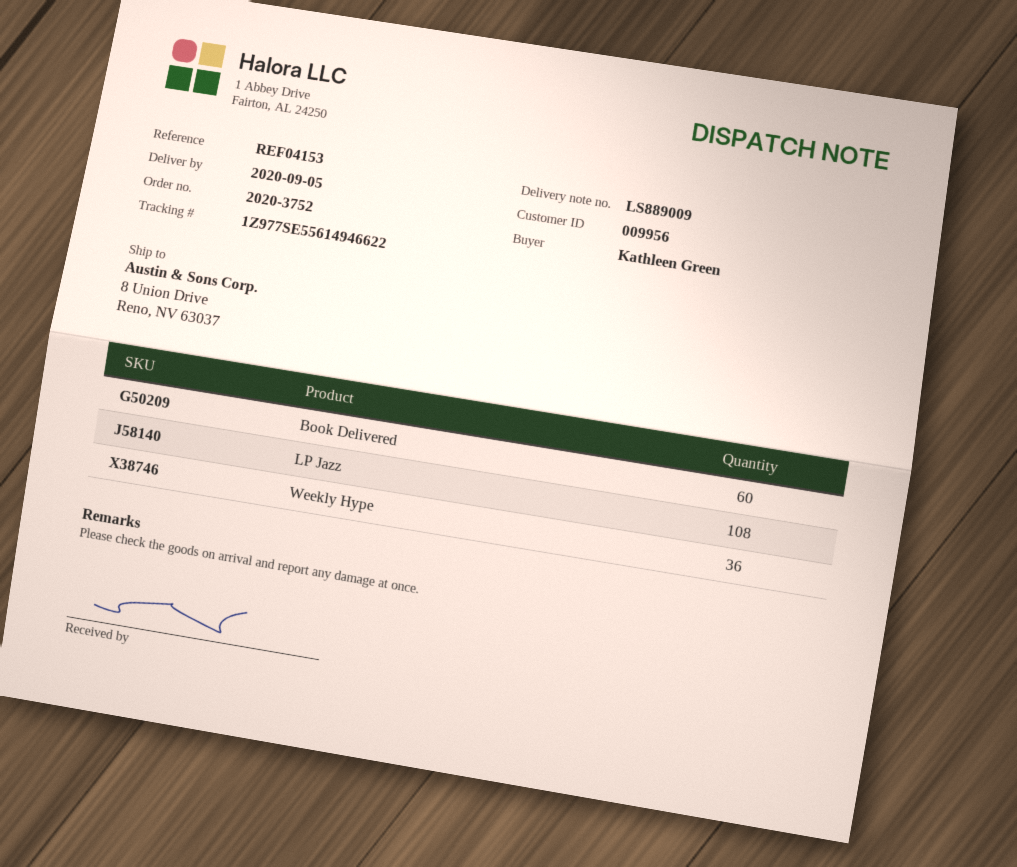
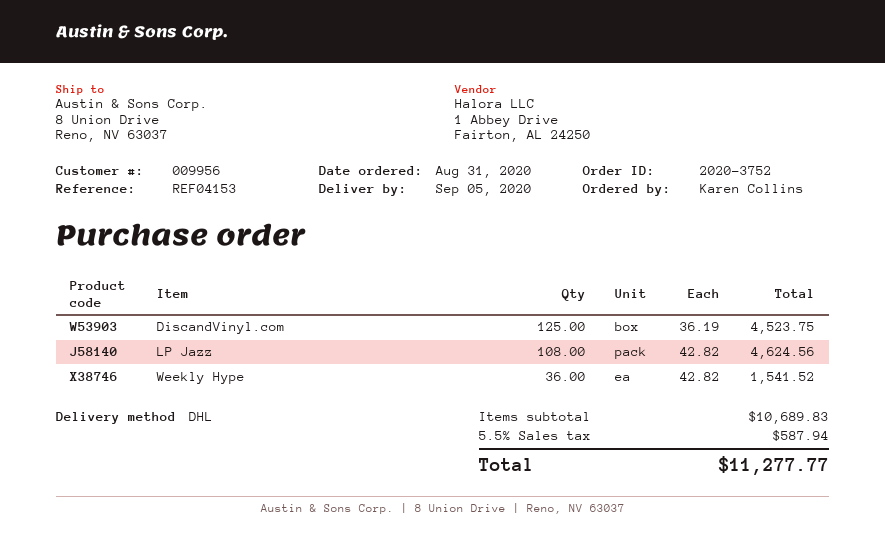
ordered by: Kathleen Green -> Karen Collins
Book Delivered: 60 -> none
DiscandVinyl.com: none -> 125

